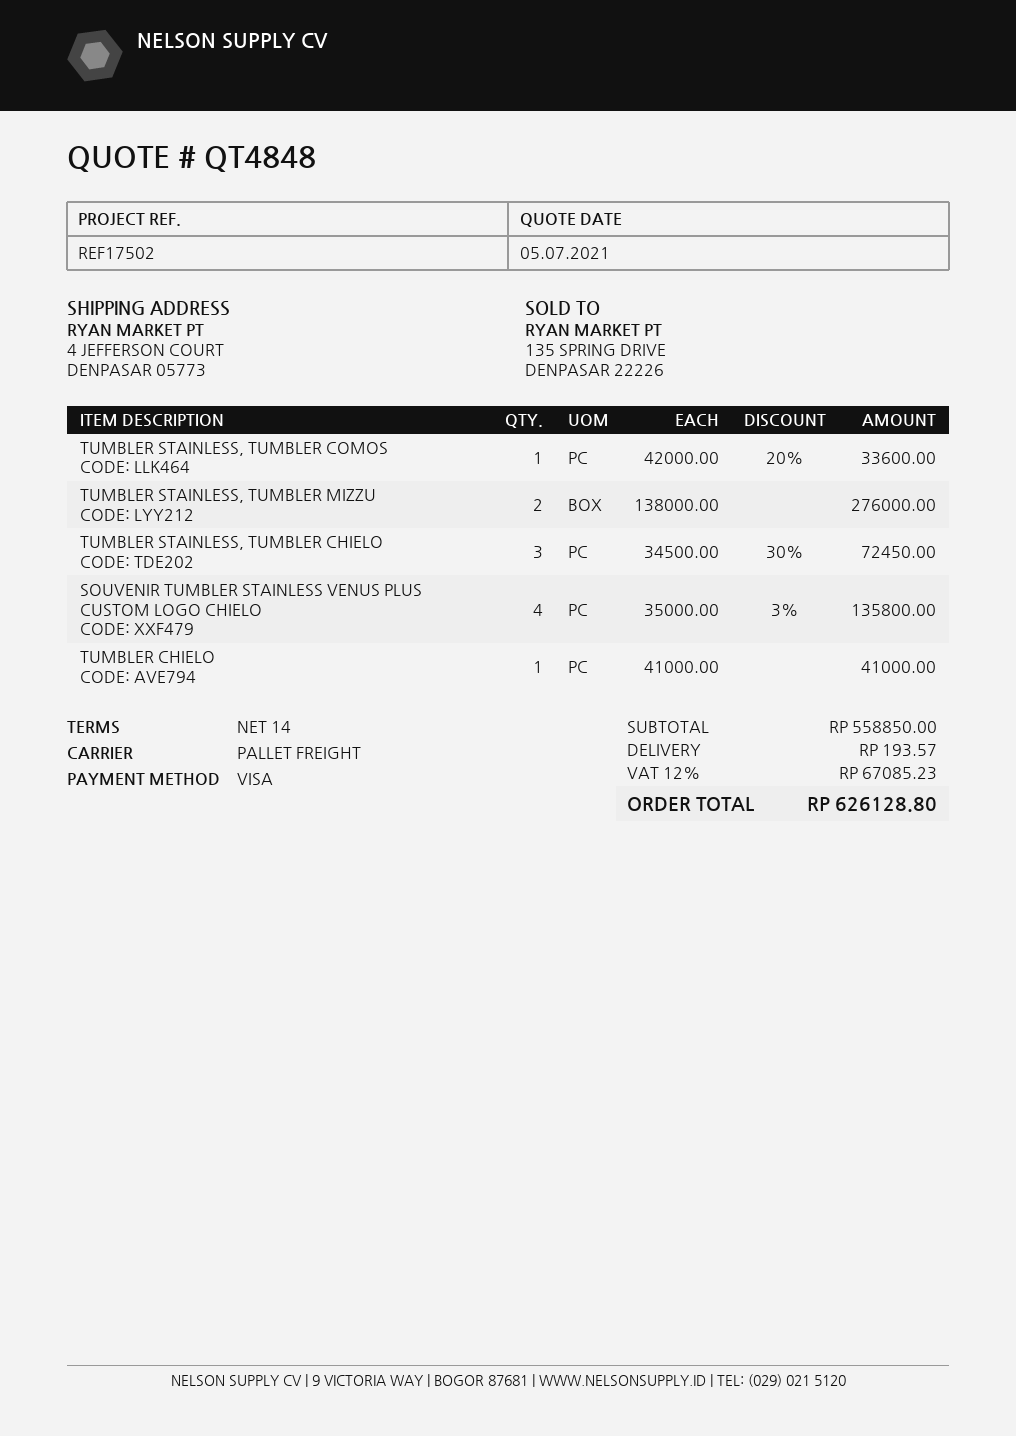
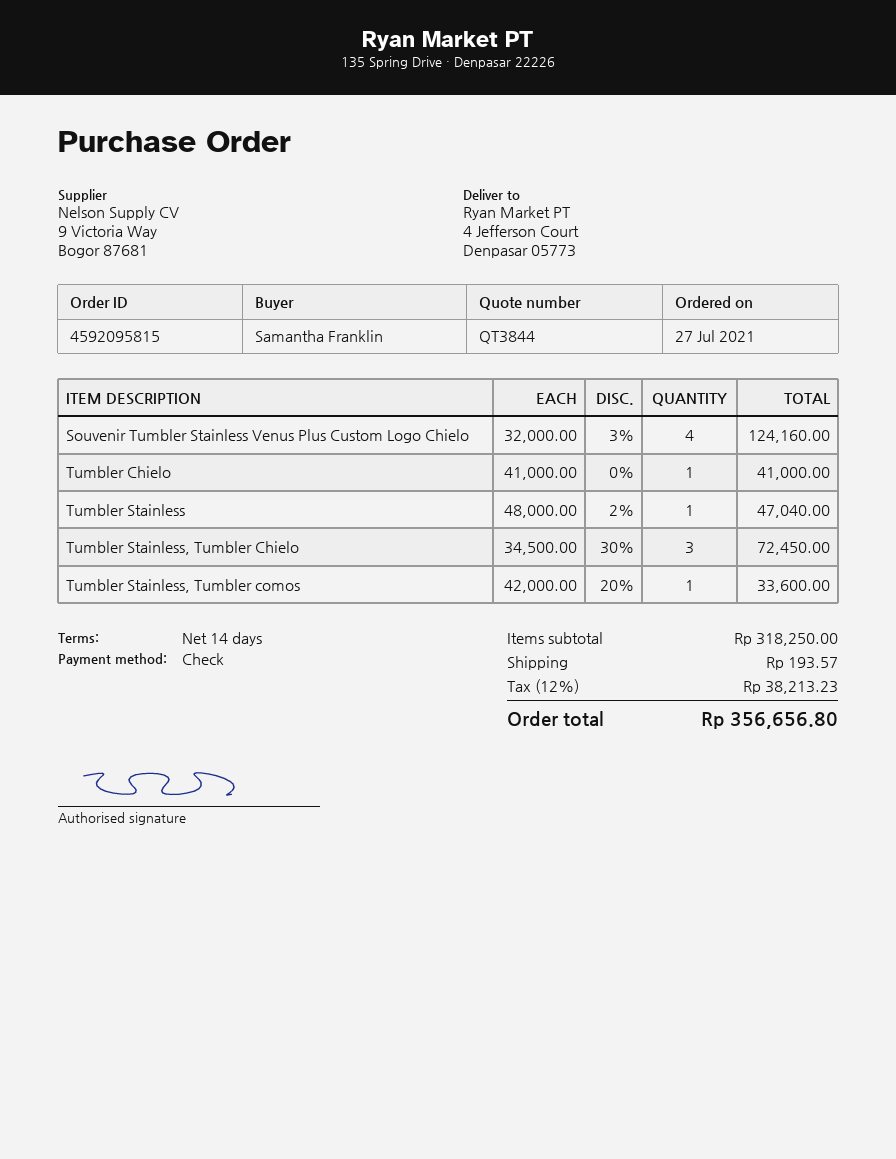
quote number: QT4848 -> QT3844
payment method: Visa -> cheque
TUMBLER STAINLESS, TUMBLER MIZZU: 2 x 138000.00 = 276000.00 -> none
SOUVENIR TUMBLER STAINLESS VENUS PLUS CUSTOM LOGO CHIELO: 4 x 35000.00 - 3% = 135800.00 -> 4 x 32000.00 - 3% = 124160.00
Tumbler Stainless: none -> 1 x 48000.00 - 2% = 47040.00
subtotal: 558850.00 -> 318250.00
tax: 12% = 67085.23 -> 12% = 38213.23
total: 626128.80 -> 356656.80

